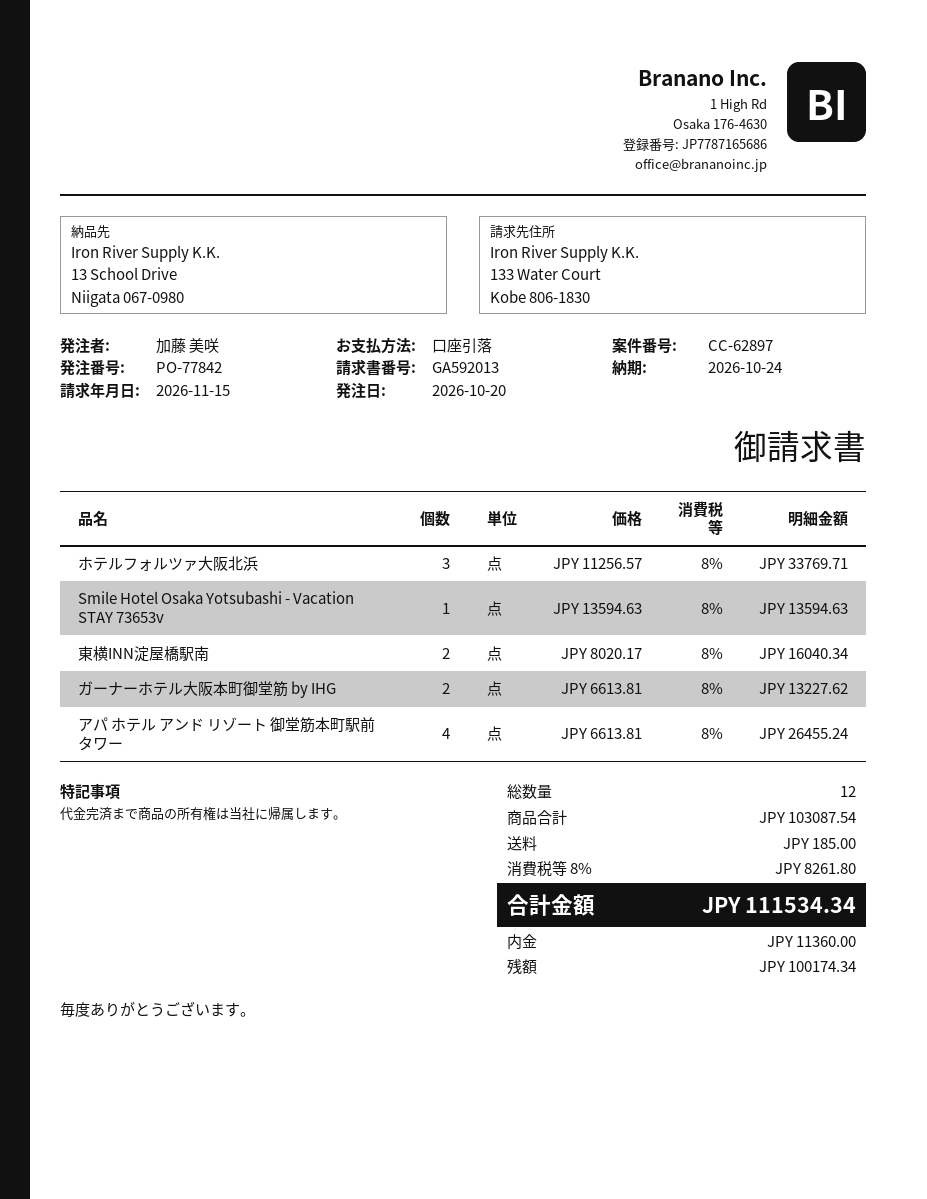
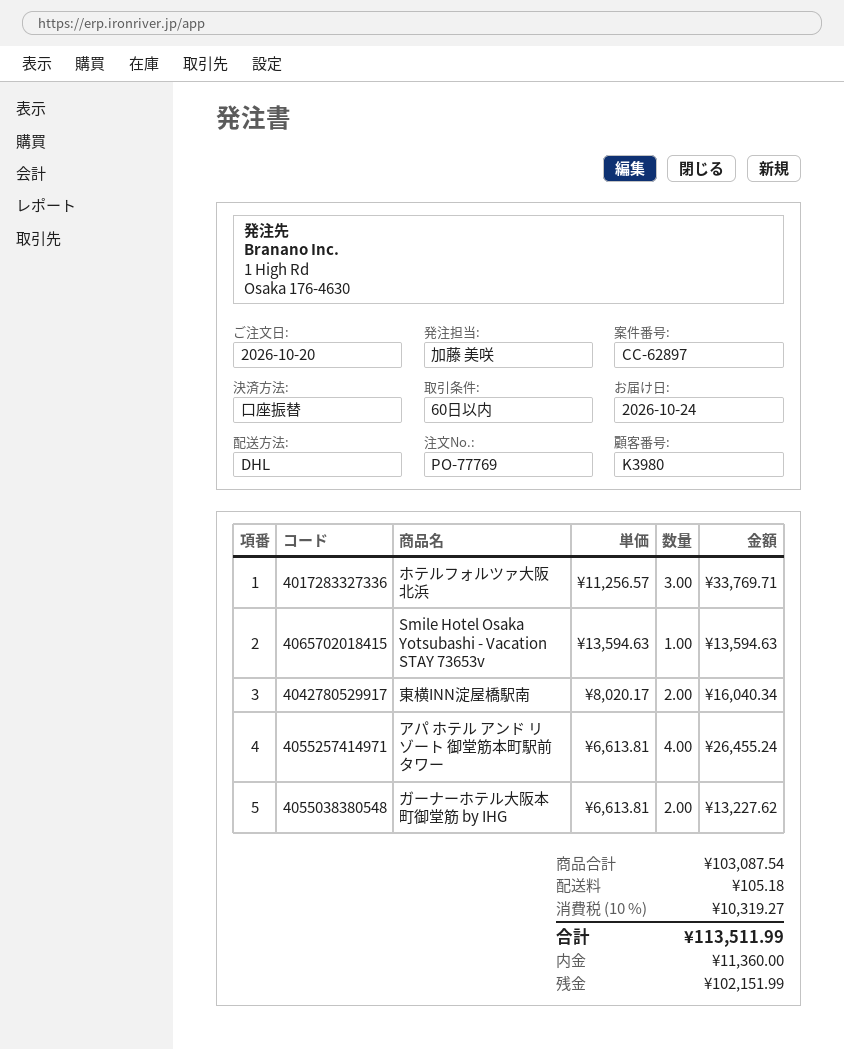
order number: PO-77842 -> PO-77769
shipping: 185.00 -> 105.18
tax: 8% = 8261.80 -> 10% = 10319.27
total: 111534.34 -> 113511.99
balance: 100174.34 -> 102151.99

